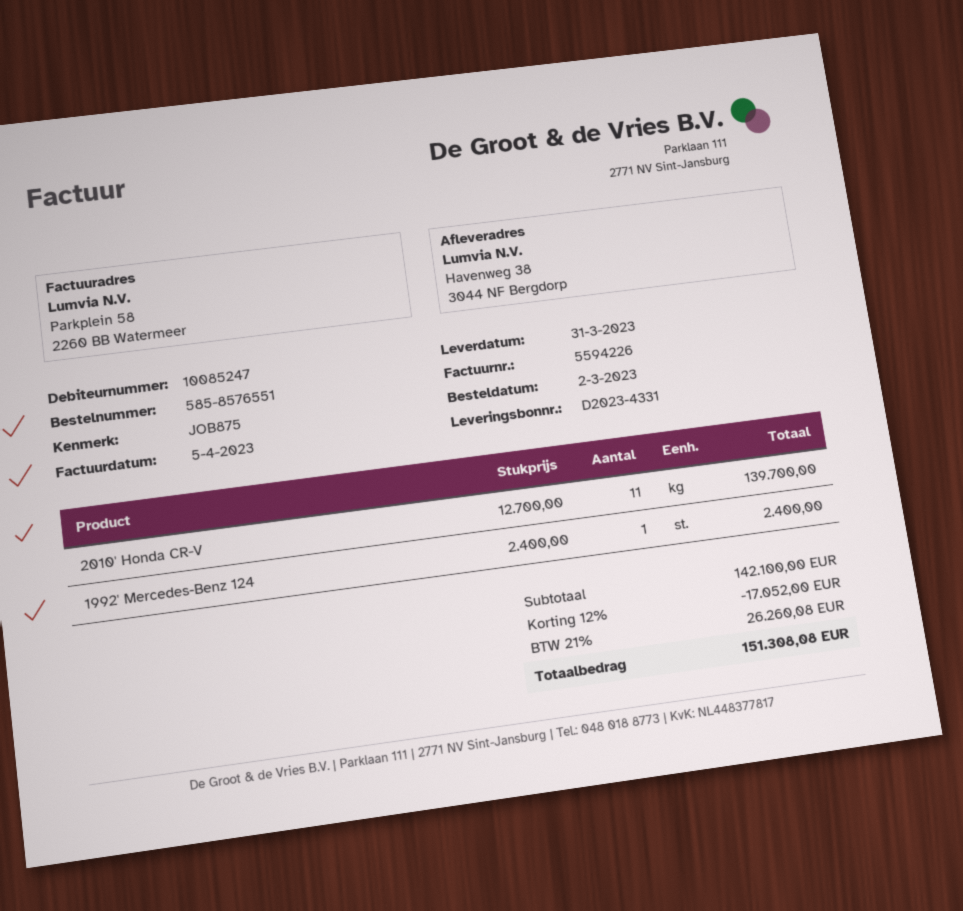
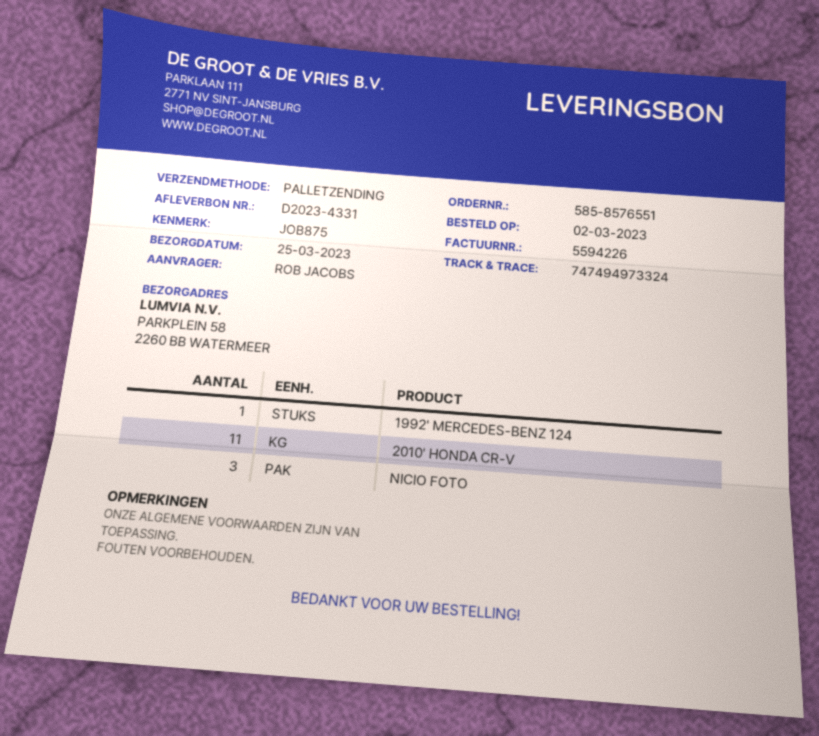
delivery date: 2023-03-31 -> 2023-03-25
ship to: Havenweg 38, 3044 NF Bergdorp -> PARKPLEIN 58, 2260 BB WATERMEER
NICIO FOTO: none -> 3

